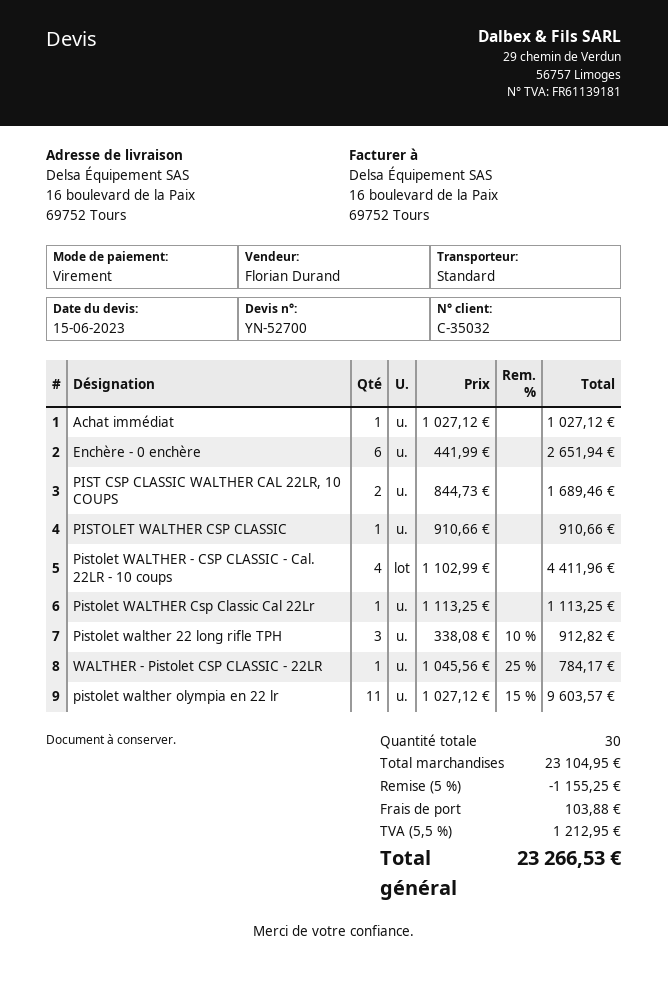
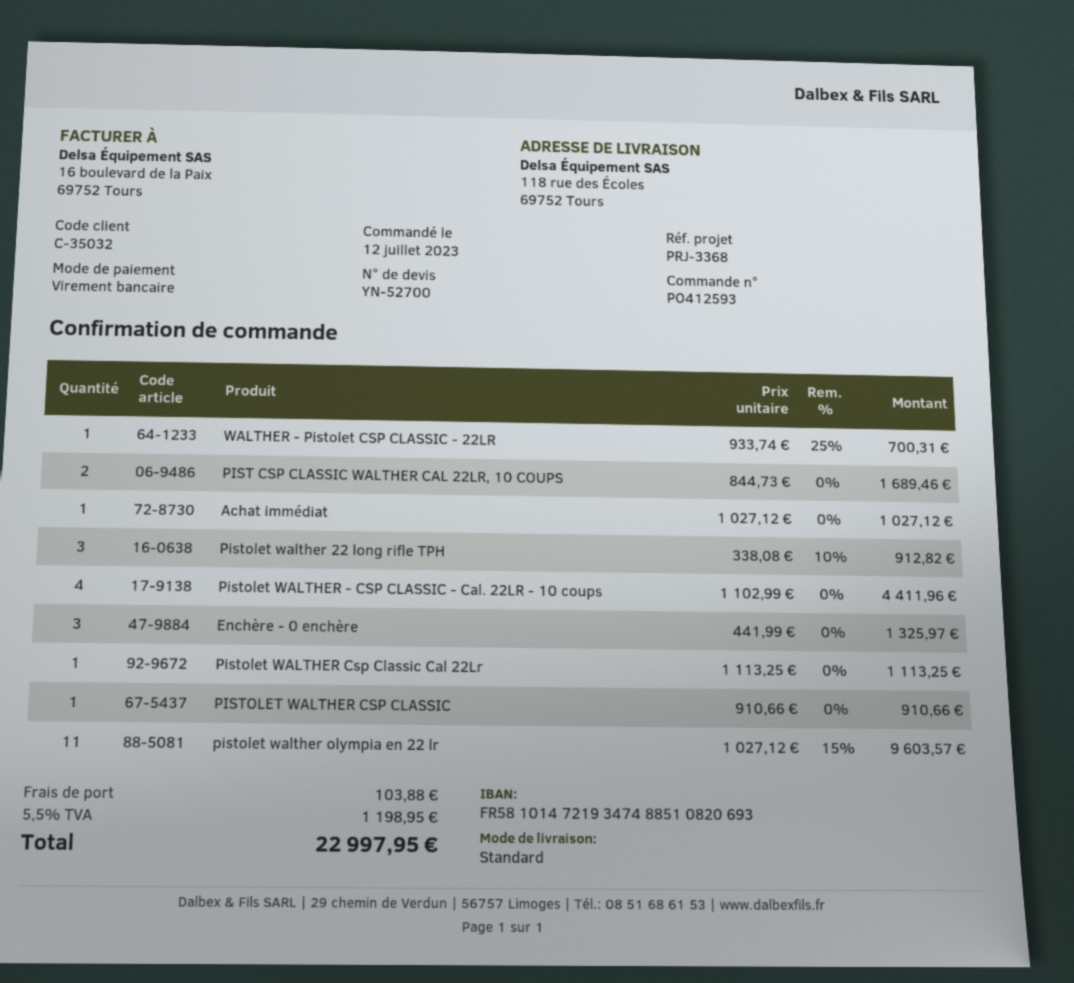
ship to: 16 boulevard de la Paix, 69752 Tours -> 118 rue des Écoles, 69752 Tours
Enchère - 0 enchère: 6 x 441.99 = 2651.94 -> 3 x 441.99 = 1325.97
WALTHER - Pistolet CSP CLASSIC - 22LR: 1 x 1045.56 - 25% = 784.17 -> 1 x 933.74 - 25% = 700.31
discount: 5% = 1155.25 -> none
tax: 5.5% = 1212.95 -> 5.5% = 1198.95
total: 23266.53 -> 22997.95

